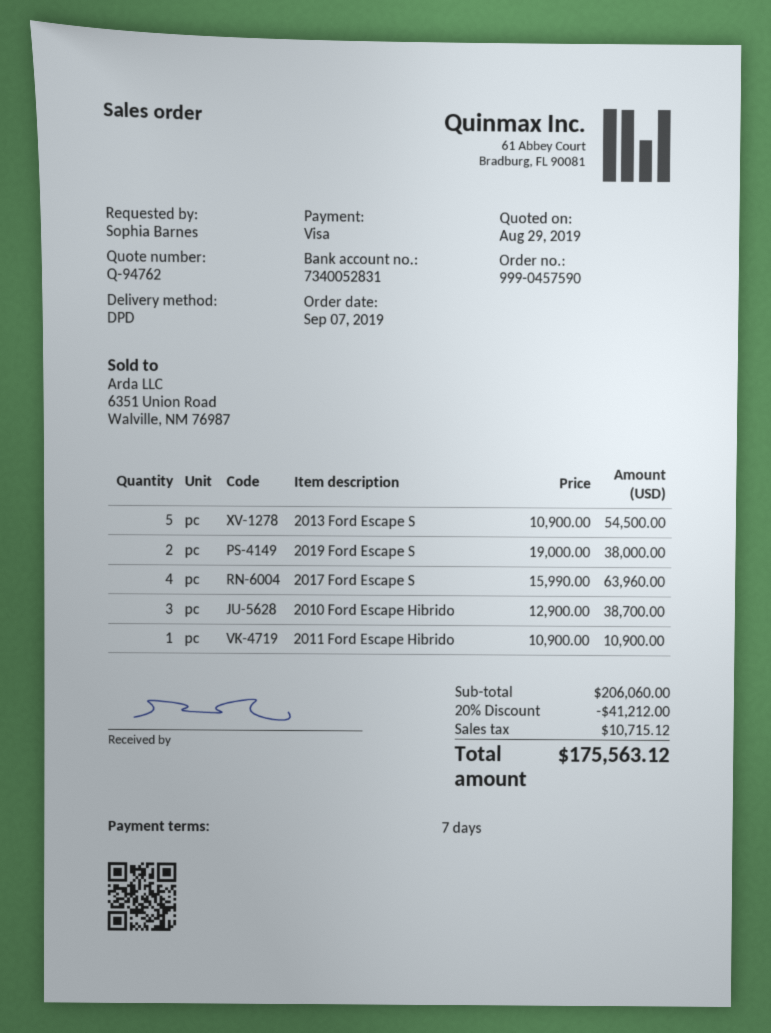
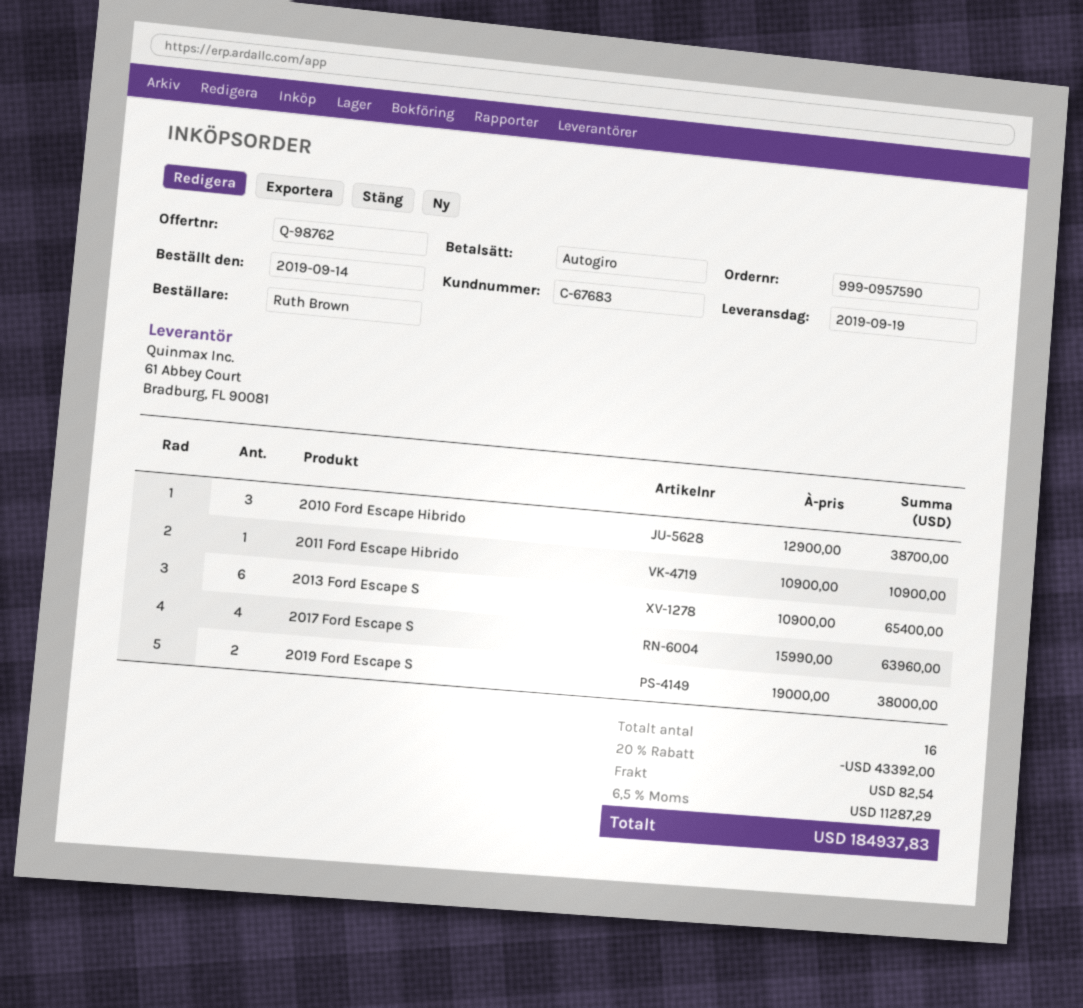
quote number: Q-94762 -> Q-98762
order number: 999-0457590 -> 999-0957590
order date: 2019-09-07 -> 2019-09-14
ordered by: Sophia Barnes -> Ruth Brown
payment method: Visa -> direct debit
2013 Ford Escape S: 5 x 10900.00 = 54500.00 -> 6 x 10900.00 = 65400.00
discount: 20% = 41212.00 -> 20% = 43392.00
shipping: none -> 82.54
tax: 10715.12 -> 11287.29
total: 175563.12 -> 184937.83

